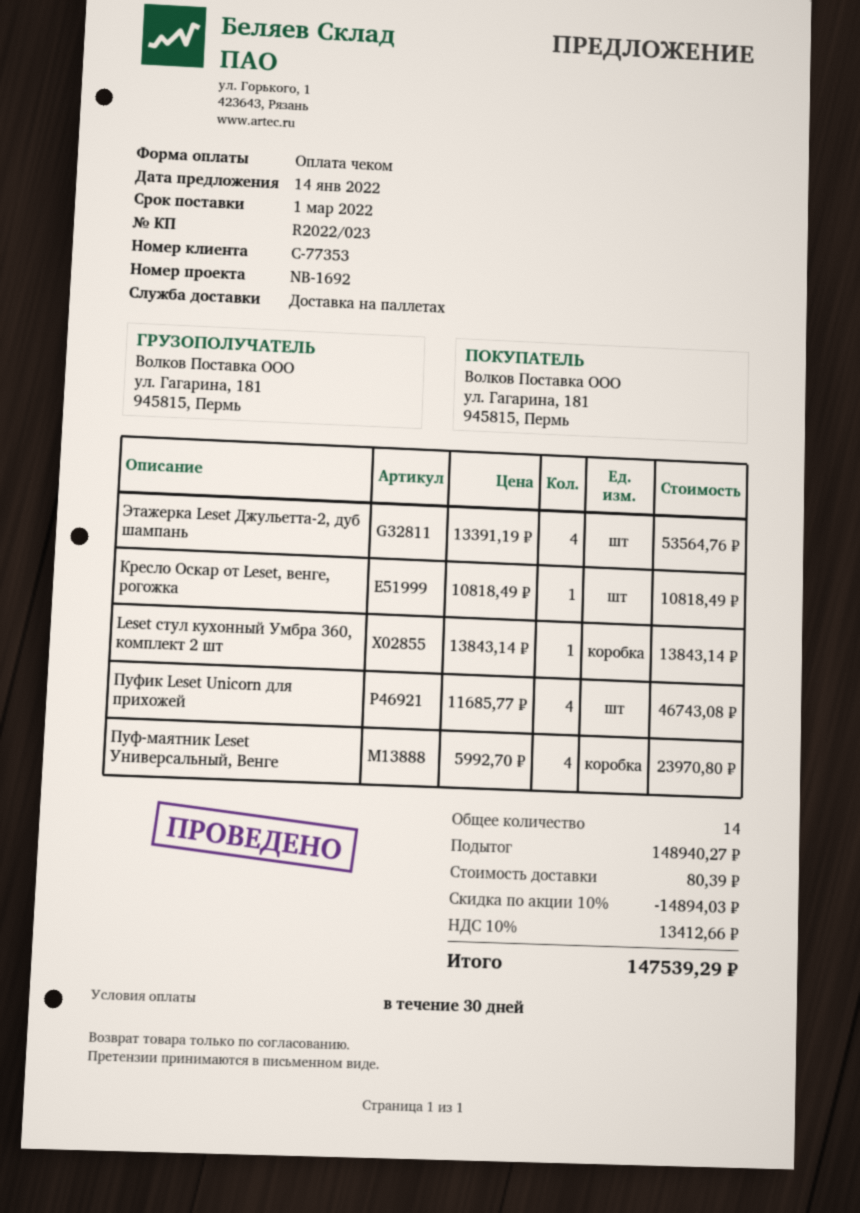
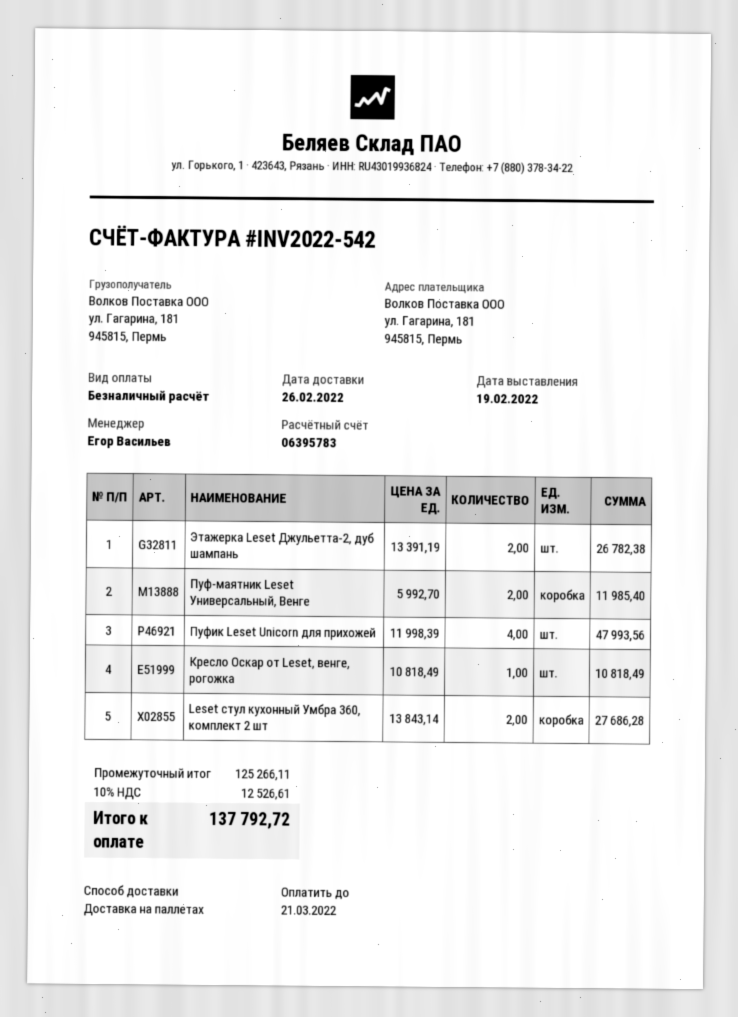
delivery date: 2022-03-01 -> 2022-02-26
payment method: cheque -> bank transfer
Этажерка Leset Джульетта-2, дуб шампань: 4 x 13391.19 = 53564.76 -> 2 x 13391.19 = 26782.38
Leset стул кухонный Умбра 360, комплект 2 шт: 1 x 13843.14 = 13843.14 -> 2 x 13843.14 = 27686.28
Пуфик Leset Unicorn для прихожей: 4 x 11685.77 = 46743.08 -> 4 x 11998.39 = 47993.56
Пуф-маятник Leset Универсальный, Венге: 4 x 5992.70 = 23970.80 -> 2 x 5992.70 = 11985.40
subtotal: 148940.27 -> 125266.11
discount: 10% = 14894.03 -> none
shipping: 80.39 -> none
tax: 10% = 13412.66 -> 10% = 12526.61
total: 147539.29 -> 137792.72

